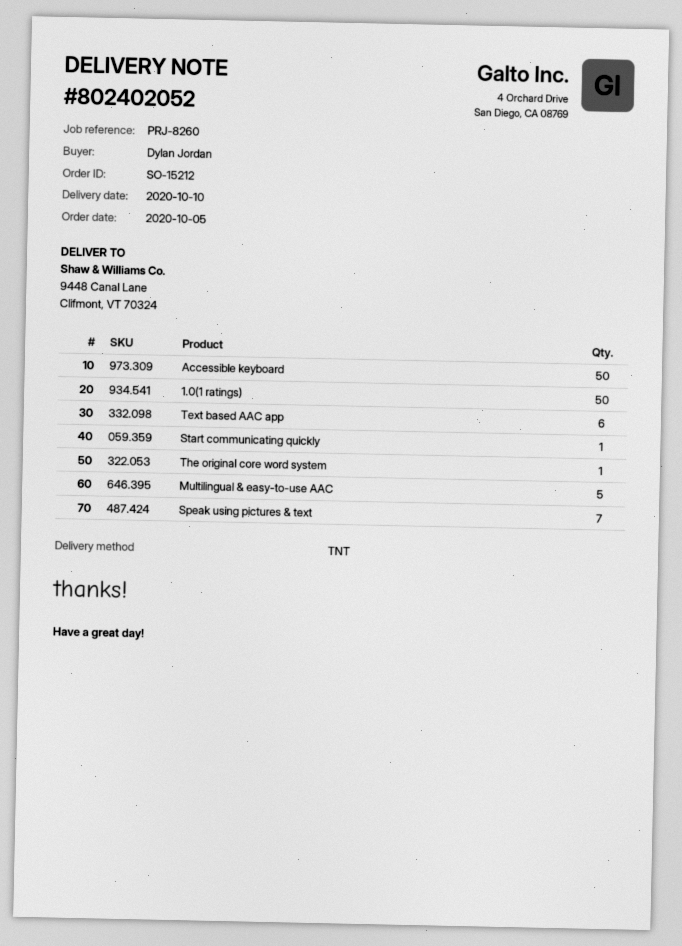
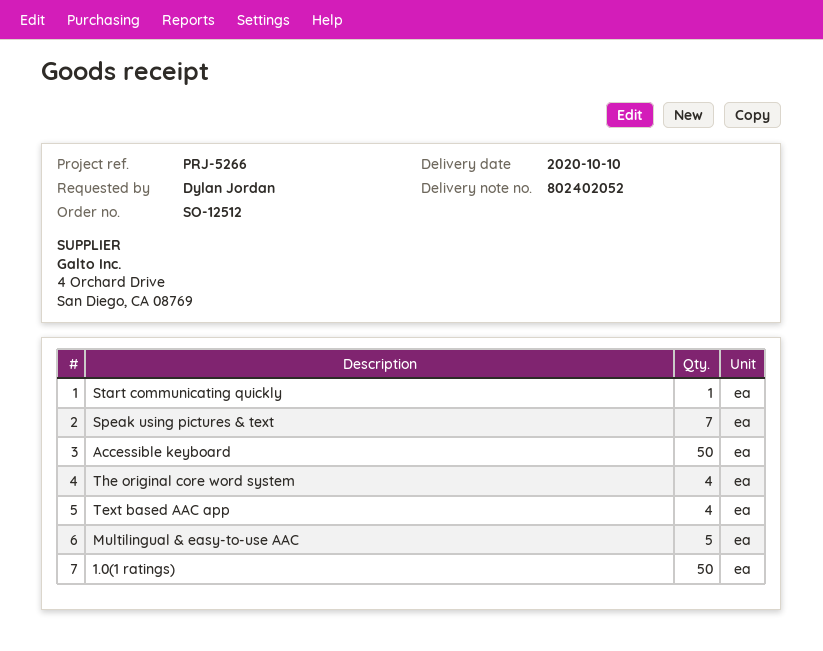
order number: SO-15212 -> SO-12512
reference: PRJ-8260 -> PRJ-5266
Text based AAC app: 6 -> 4
The original core word system: 1 -> 4

